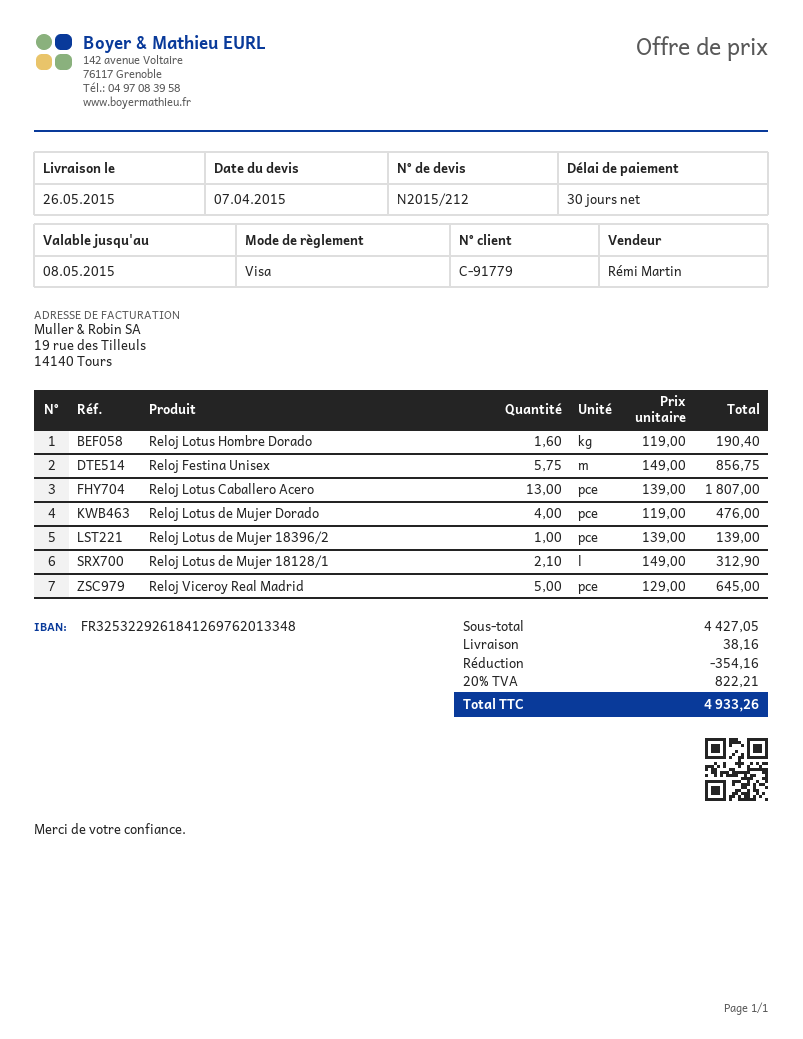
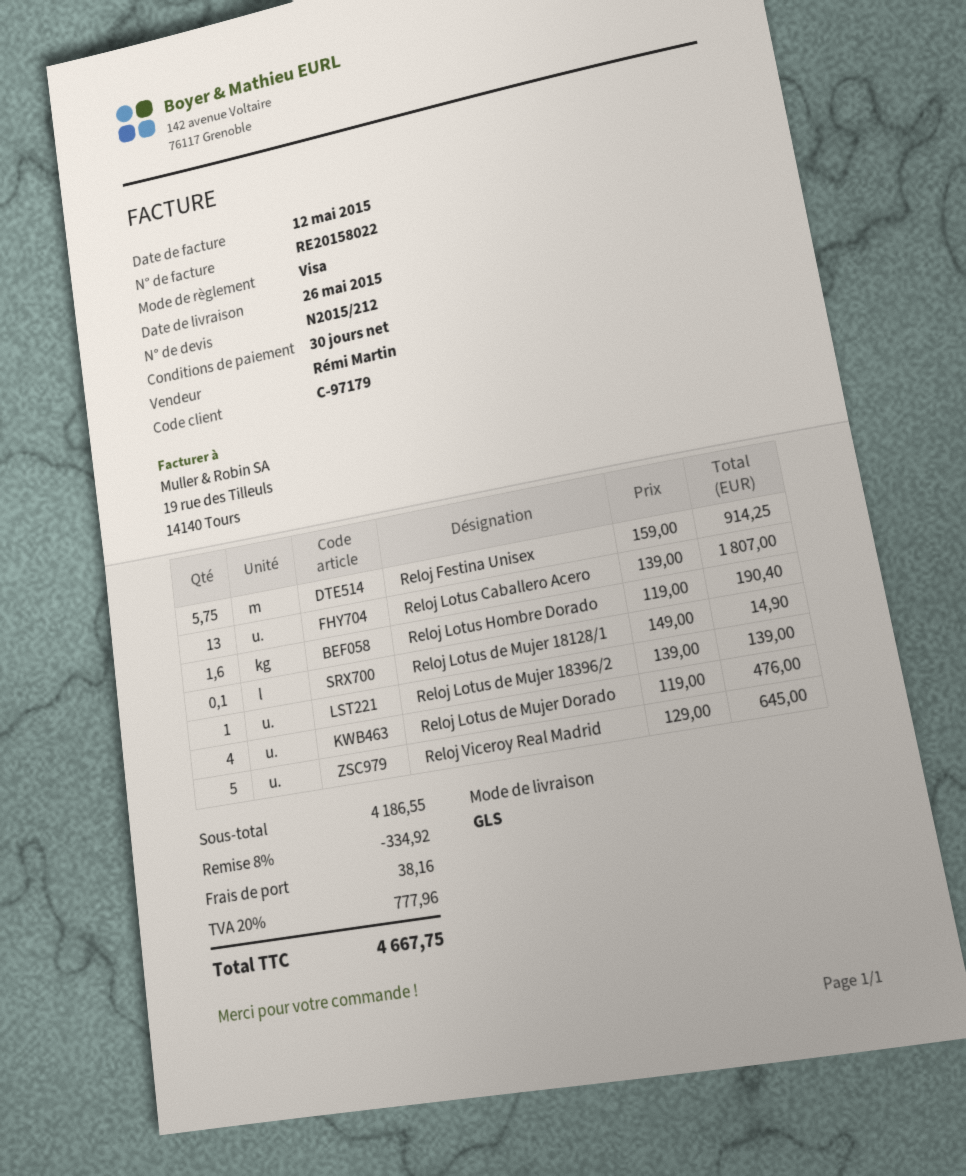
customer number: C-91779 -> C-97179
Reloj Festina Unisex: 5.75 x 149.00 = 856.75 -> 5.75 x 159.00 = 914.25
Reloj Lotus de Mujer 18128/1: 2.1 x 149.00 = 312.90 -> 0.1 x 149.00 = 14.90
subtotal: 4427.05 -> 4186.55
discount: 354.16 -> 334.92
tax: 20% = 822.21 -> 20% = 777.96
total: 4933.26 -> 4667.75

